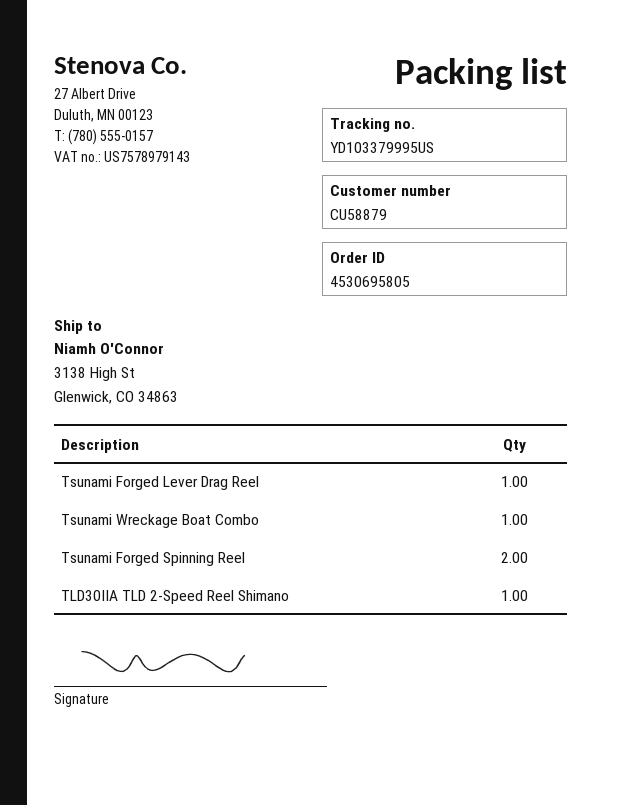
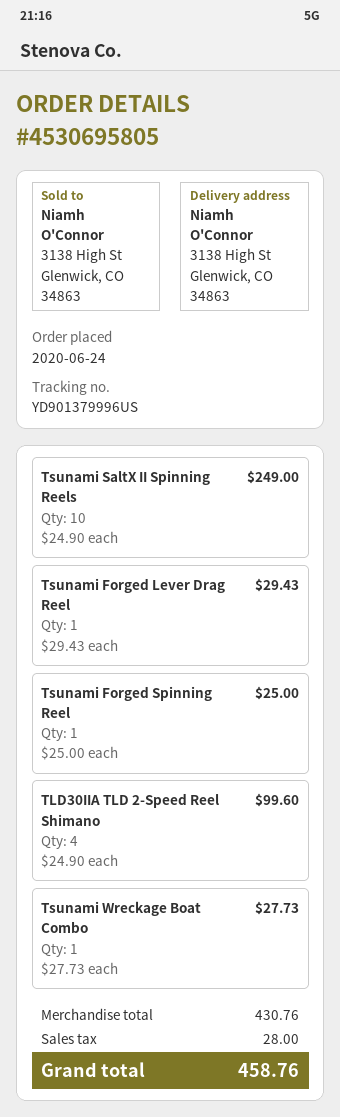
tracking number: YD103379995US -> YD901379996US
Tsunami Forged Spinning Reel: 2 -> 1
TLD30IIA TLD 2-Speed Reel Shimano: 1 -> 4
Tsunami SaltX II Spinning Reels: none -> 10

